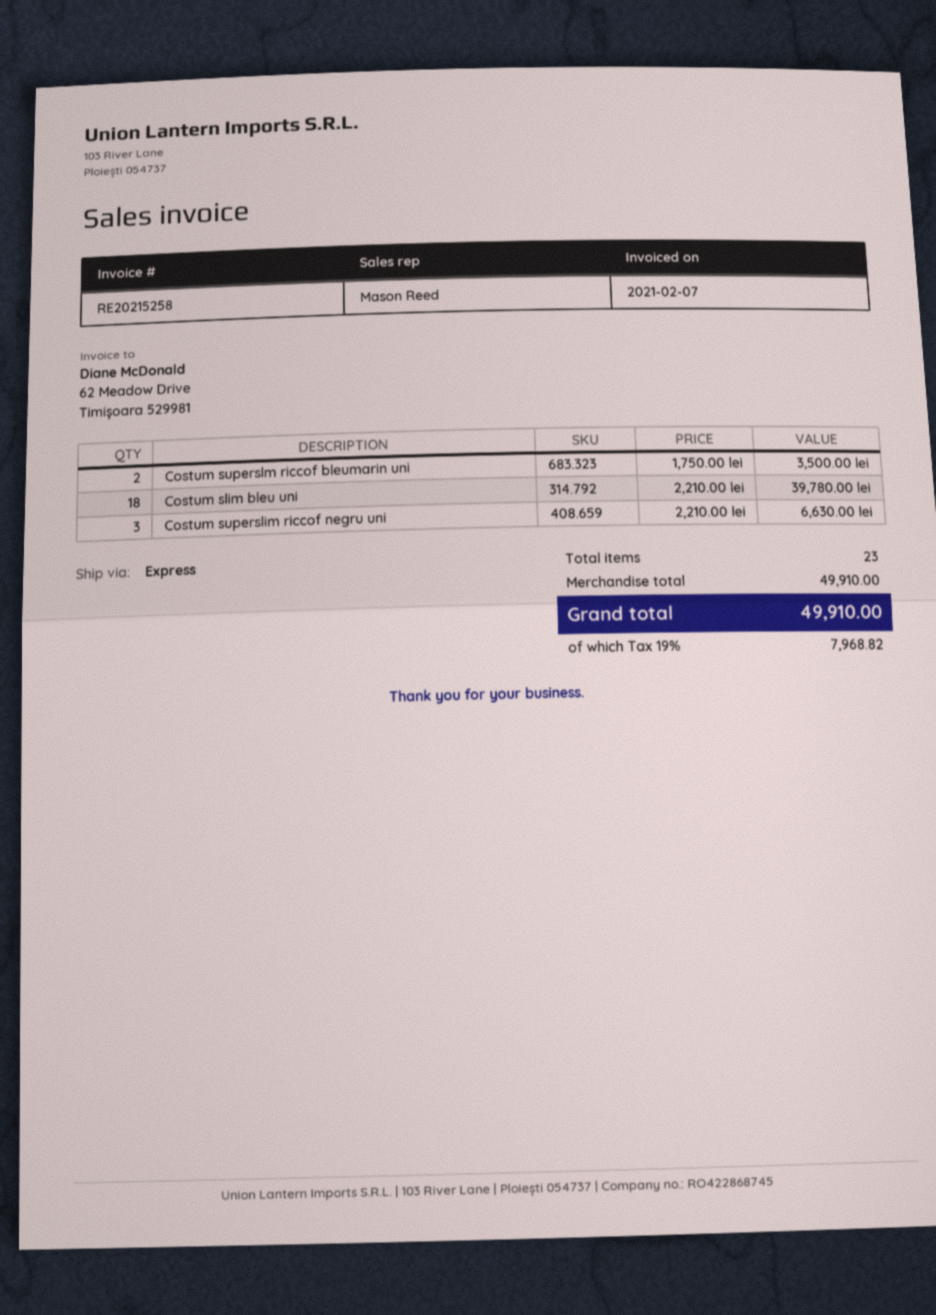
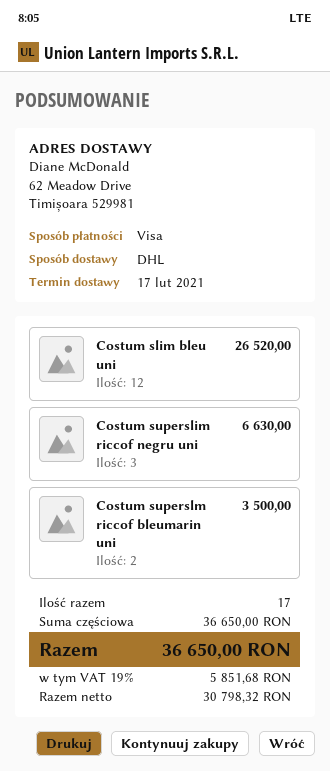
shipping method: express -> DHL
Costum slim bleu uni: 18 for 39780.00 -> 12 for 26520.00
total quantity: 23 -> 17
subtotal: 49910.00 -> 36650.00
tax: 19% = 7968.82 -> 19% = 5851.68
total: 49910.00 -> 36650.00

